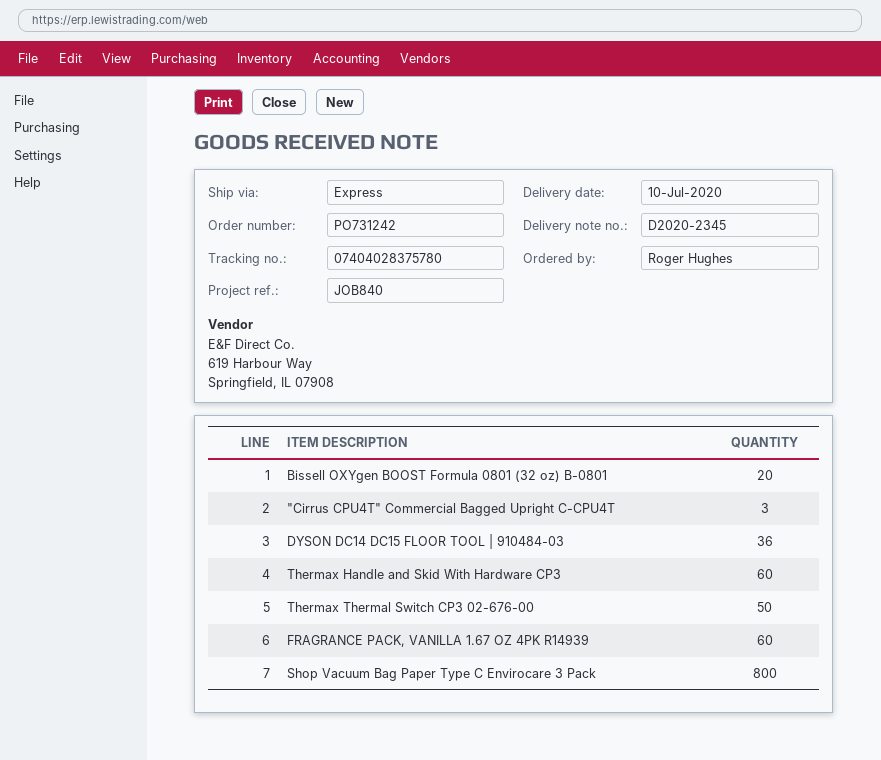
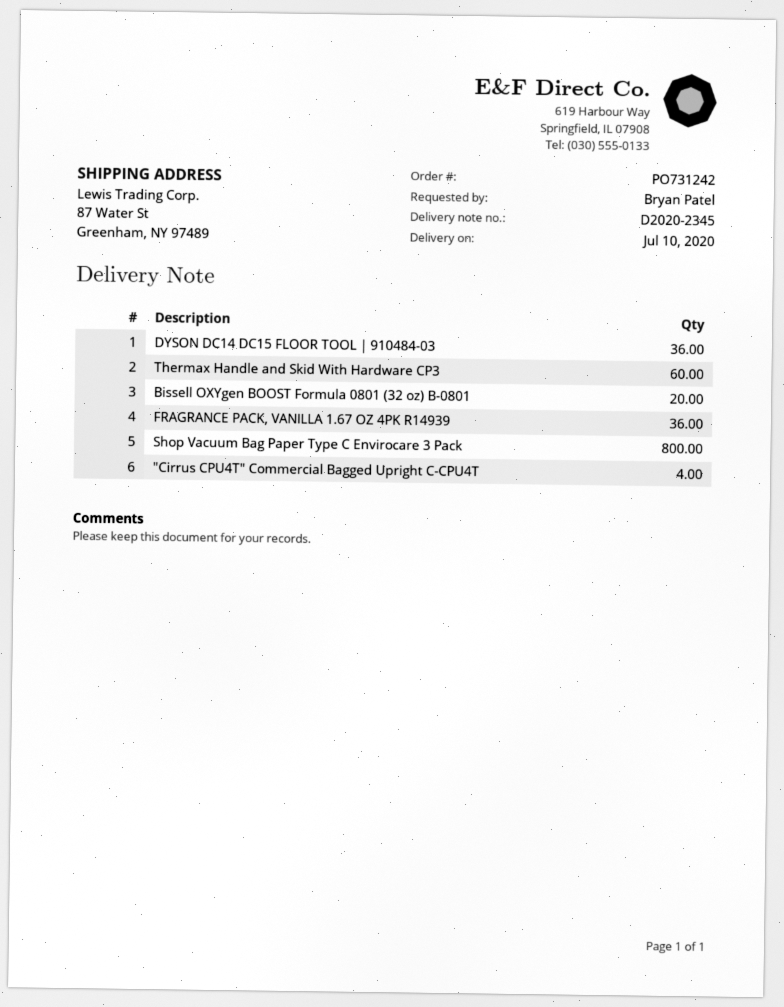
ordered by: Roger Hughes -> Bryan Patel
"Cirrus CPU4T" Commercial Bagged Upright C-CPU4T: 3 -> 4
Thermax Thermal Switch CP3 02-676-00: 50 -> none
FRAGRANCE PACK, VANILLA 1.67 OZ 4PK R14939: 60 -> 36

